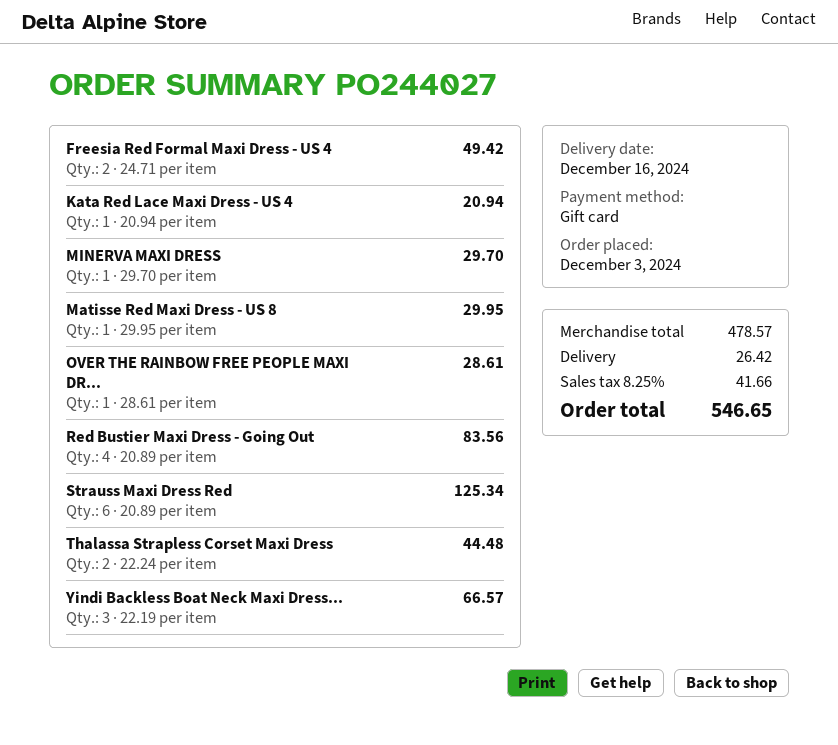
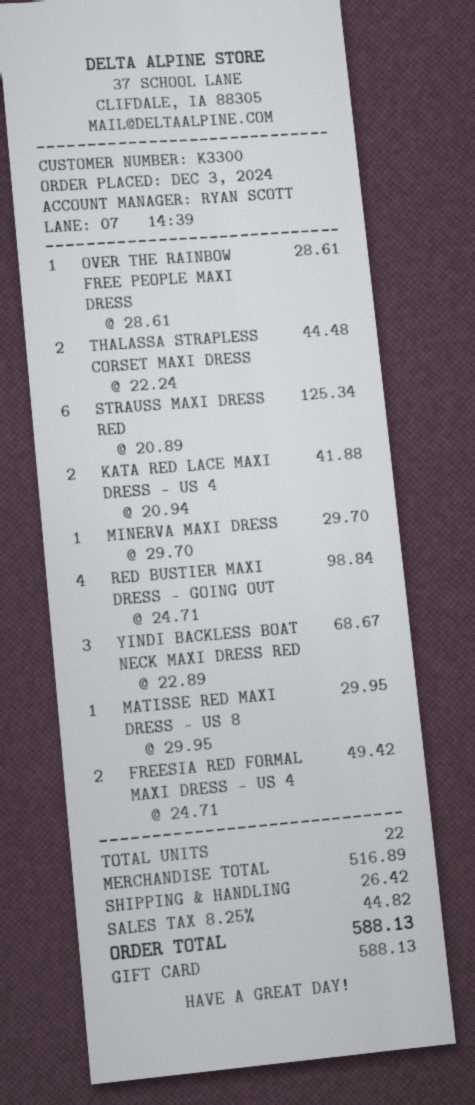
Kata Red Lace Maxi Dress - US 4: 1 x 20.94 = 20.94 -> 2 x 20.94 = 41.88
Red Bustier Maxi Dress - Going Out: 4 x 20.89 = 83.56 -> 4 x 24.71 = 98.84
Yindi Backless Boat Neck Maxi Dress...: 3 x 22.19 = 66.57 -> 3 x 22.89 = 68.67
subtotal: 478.57 -> 516.89
tax: 8.25% = 41.66 -> 8.25% = 44.82
total: 546.65 -> 588.13

